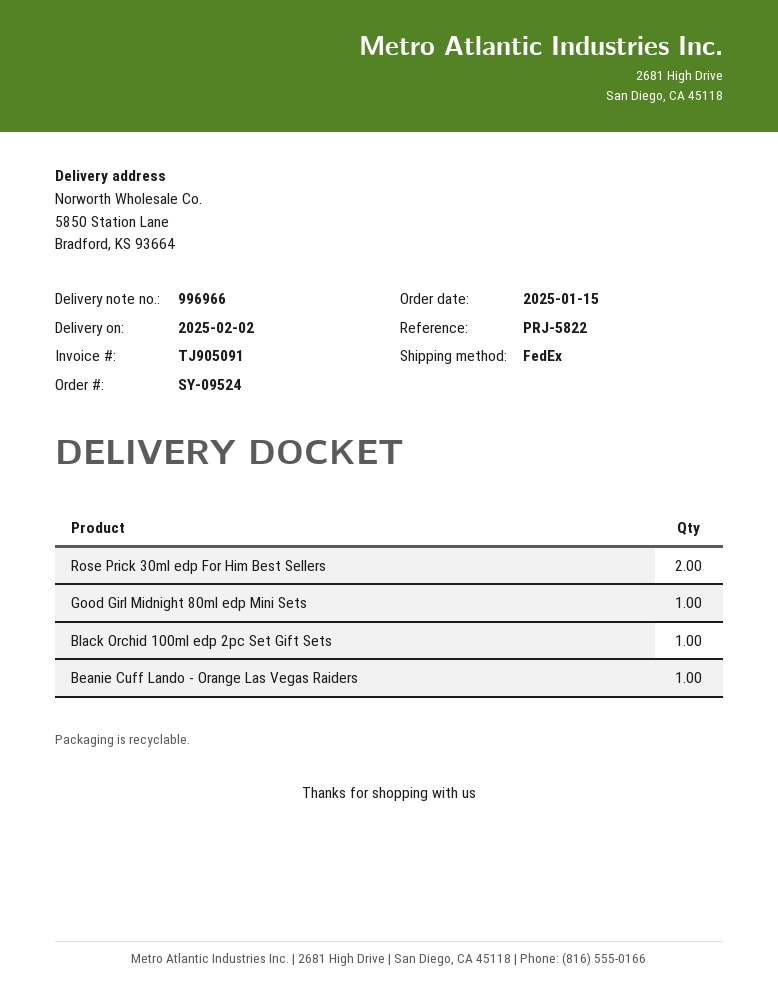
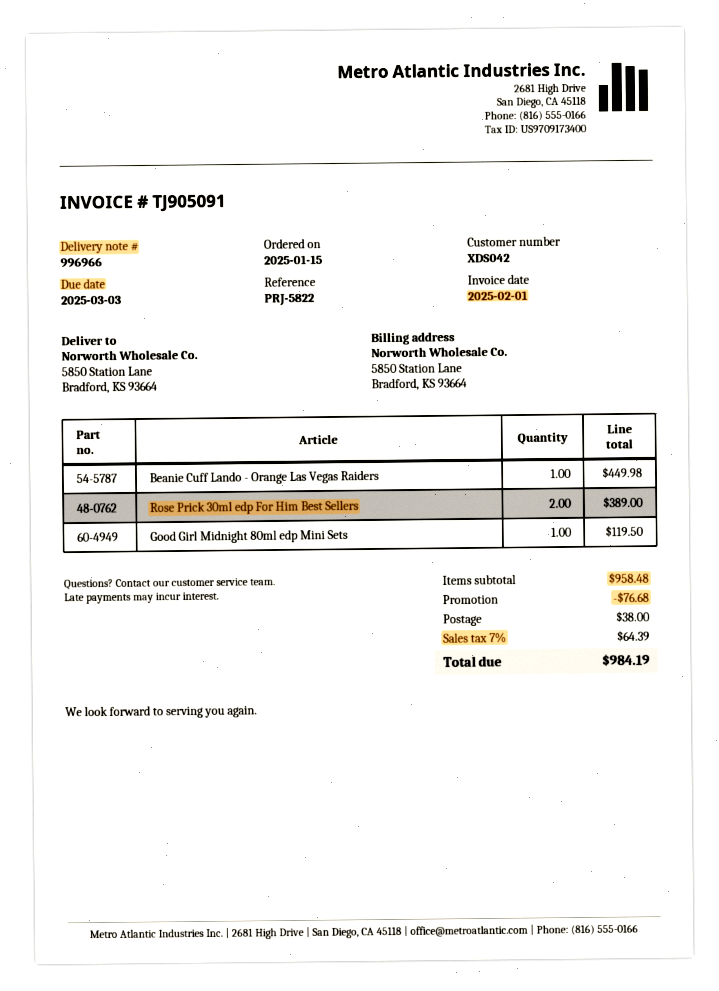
Black Orchid 100ml edp 2pc Set Gift Sets: 1 -> none

